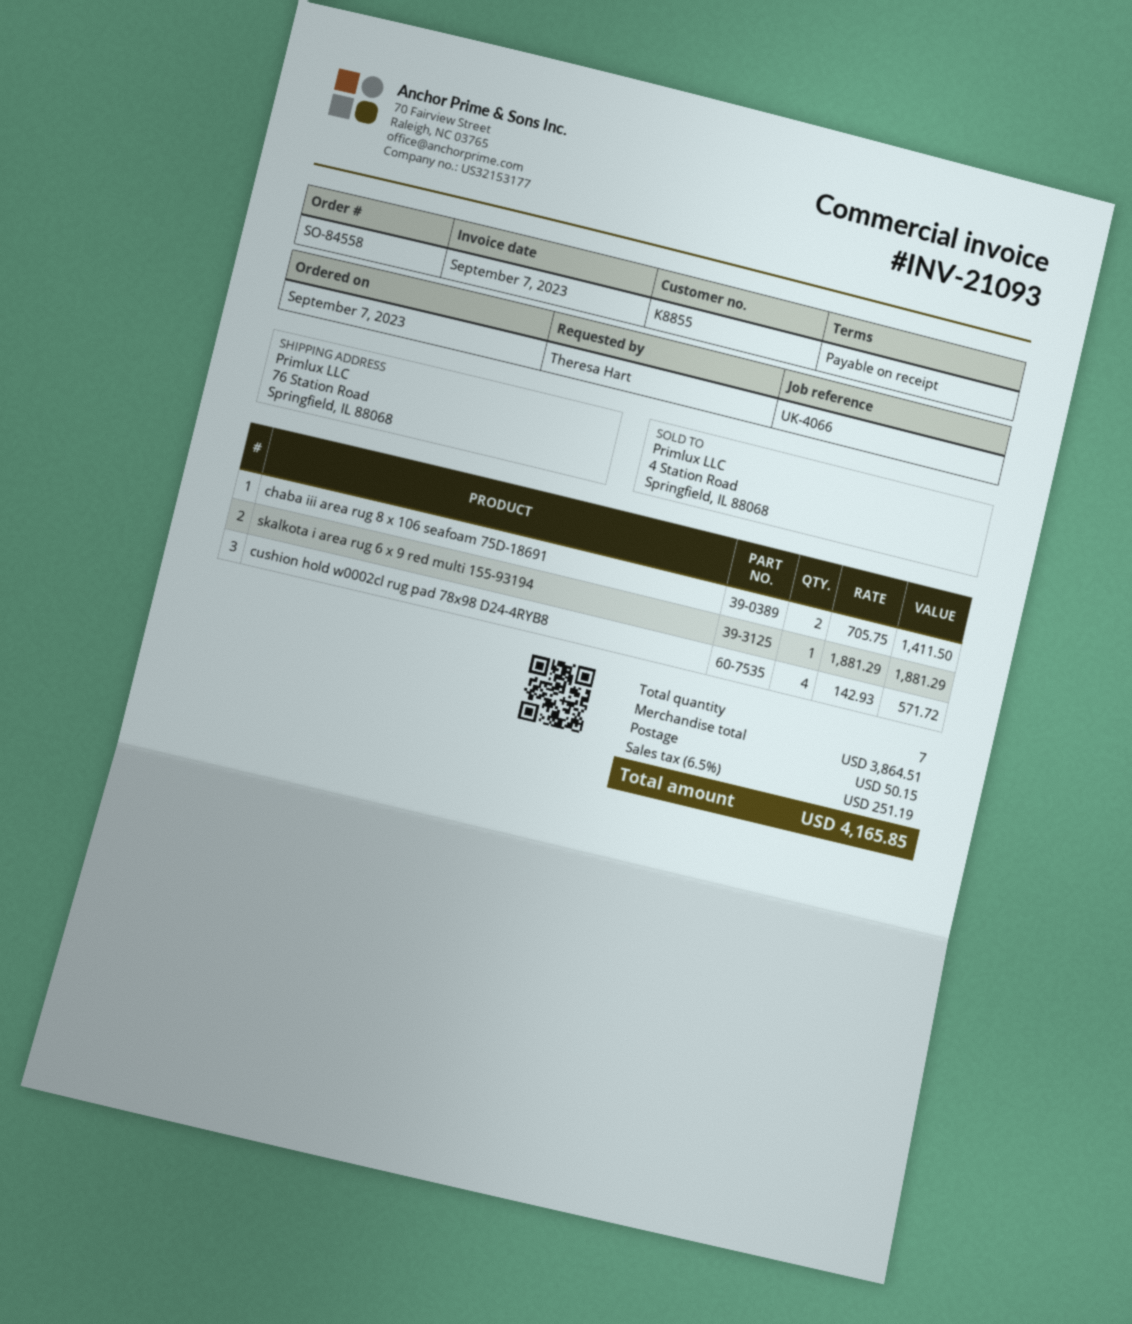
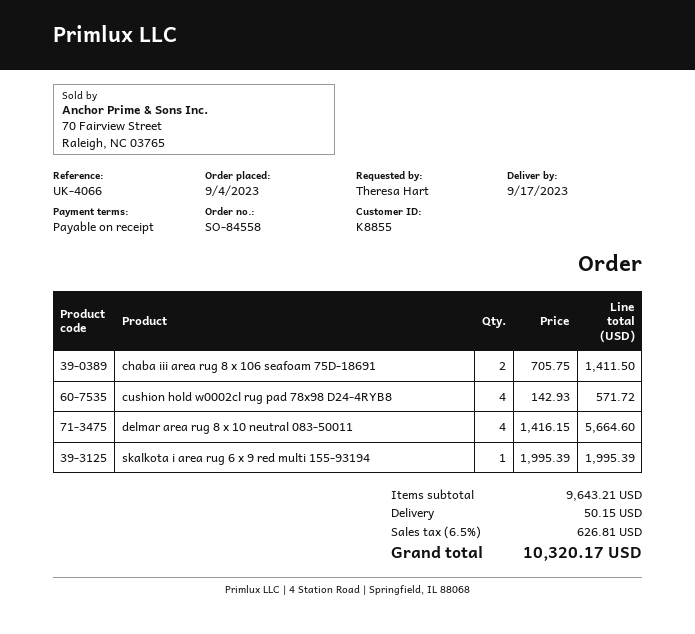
order date: 2023-09-07 -> 2023-09-04
skalkota i area rug 6 x 9 red multi 155-93194: 1 x 1881.29 = 1881.29 -> 1 x 1995.39 = 1995.39
delmar area rug 8 x 10 neutral 083-50011: none -> 4 x 1416.15 = 5664.60
subtotal: 3864.51 -> 9643.21
tax: 6.5% = 251.19 -> 6.5% = 626.81
total: 4165.85 -> 10320.17

